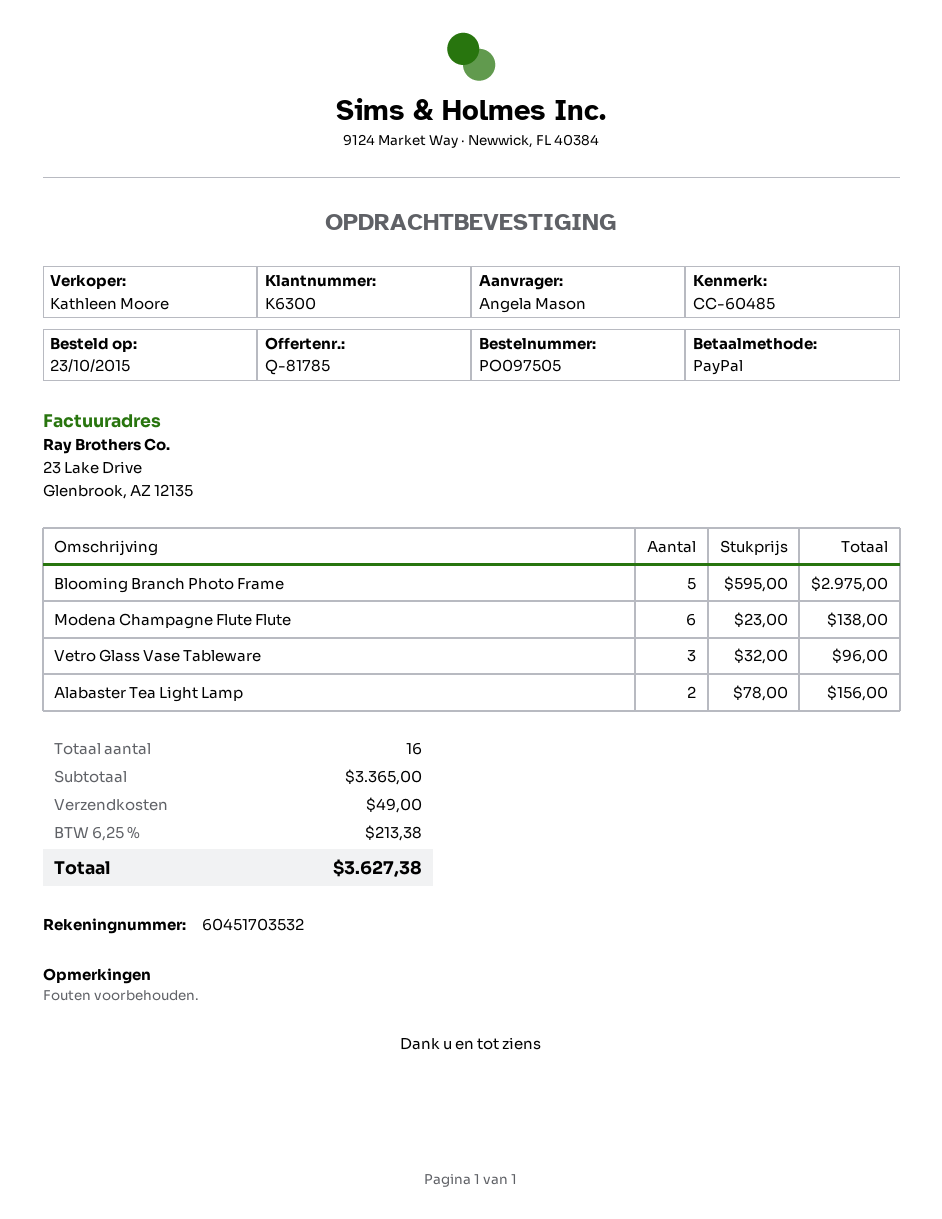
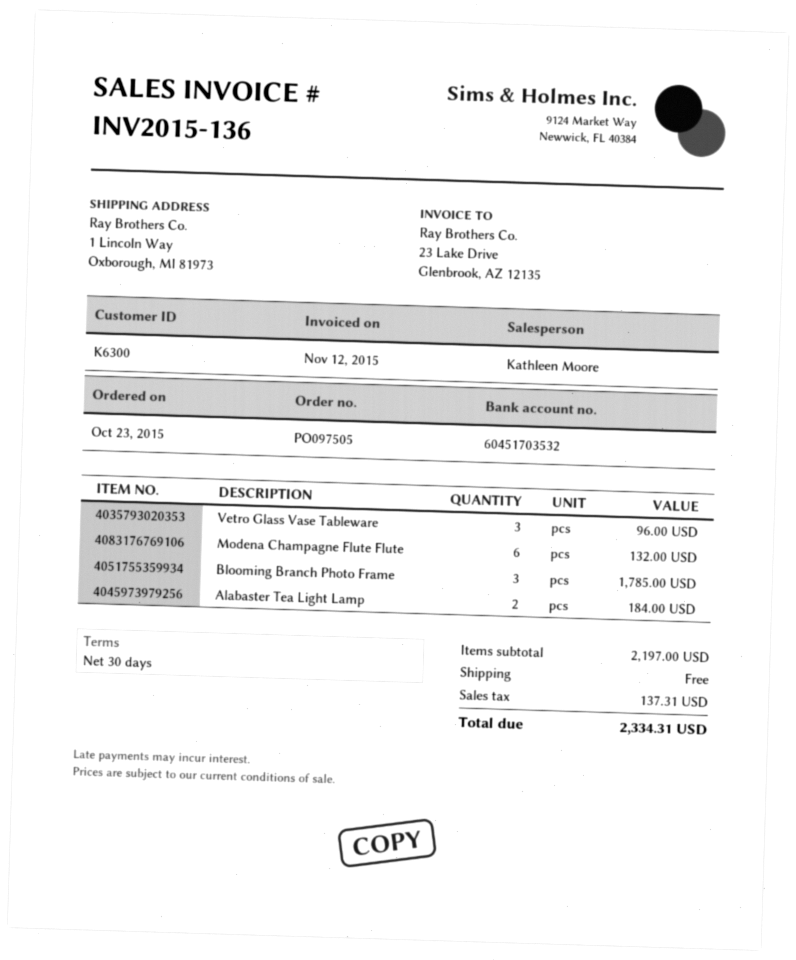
Blooming Branch Photo Frame: 5 for 2975.00 -> 3 for 1785.00
Modena Champagne Flute Flute: 6 for 138.00 -> 6 for 132.00
Alabaster Tea Light Lamp: 2 for 156.00 -> 2 for 184.00
subtotal: 3365.00 -> 2197.00
shipping: 49.00 -> 0.00
tax: 213.38 -> 137.31
total: 3627.38 -> 2334.31

